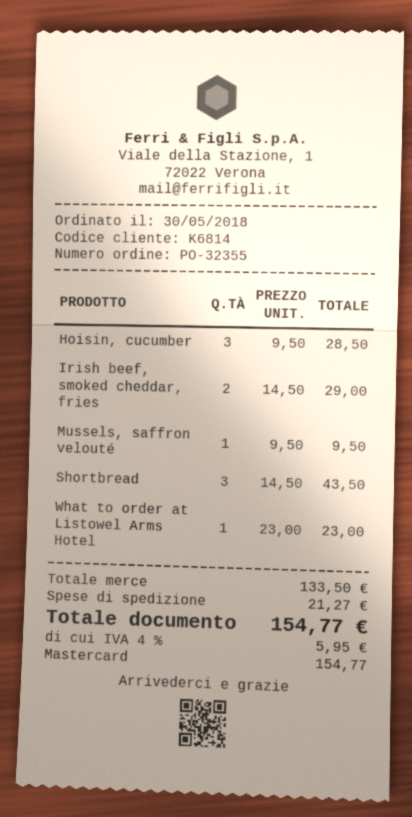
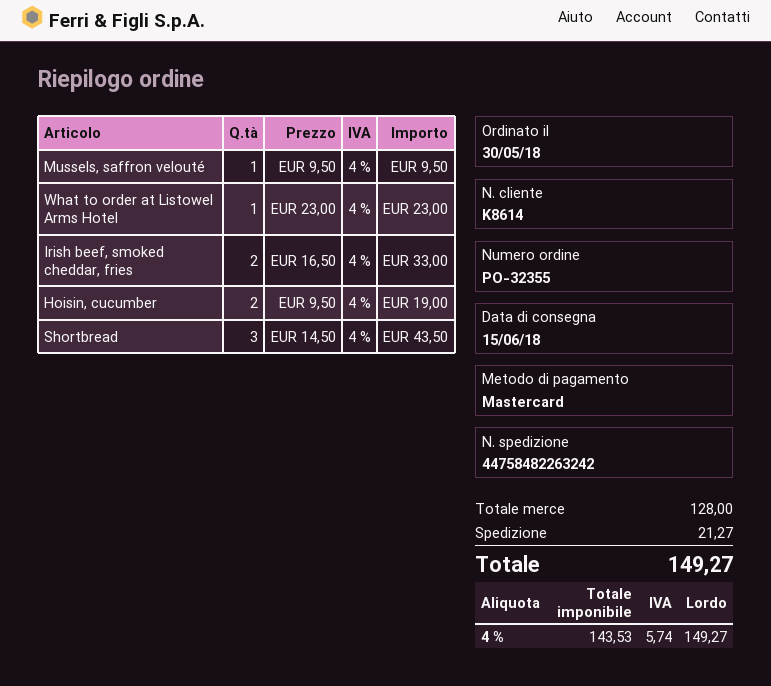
customer number: K6814 -> K8614
Hoisin, cucumber: 3 x 9.50 = 28.50 -> 2 x 9.50 = 19.00
Irish beef, smoked cheddar, fries: 2 x 14.50 = 29.00 -> 2 x 16.50 = 33.00
subtotal: 133.50 -> 128.00
tax: 4% = 5.95 -> 4% = 5.74
total: 154.77 -> 149.27

